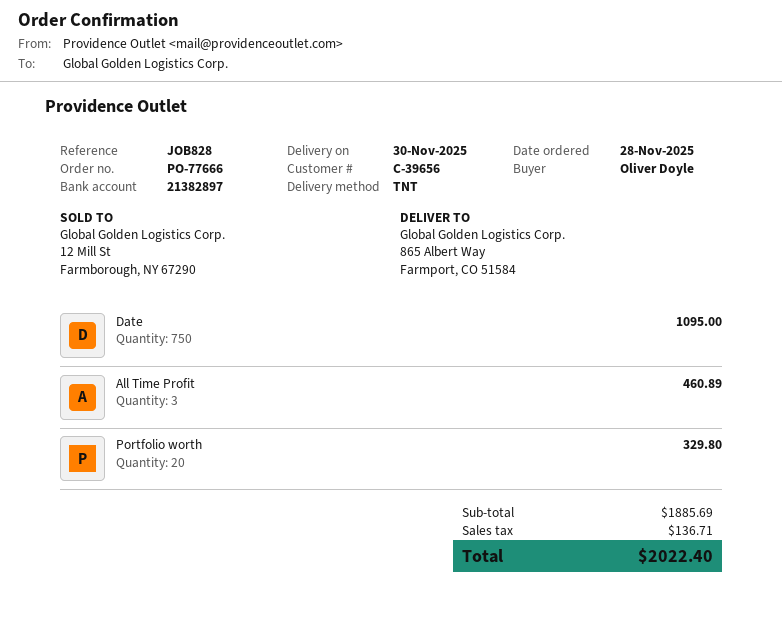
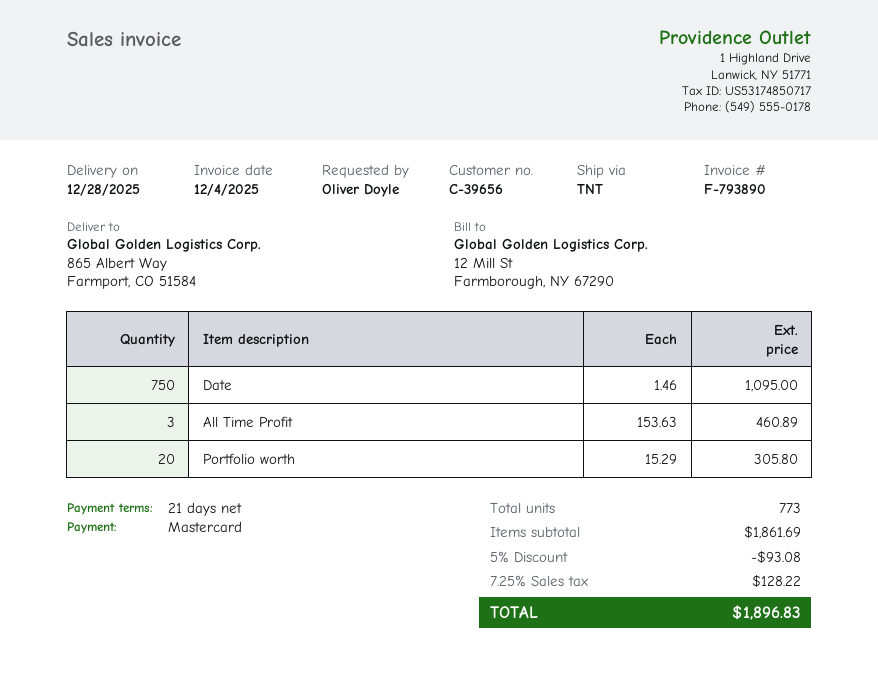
delivery date: 2025-11-30 -> 2025-12-28
Portfolio worth: 20 for 329.80 -> 20 for 305.80
subtotal: 1885.69 -> 1861.69
discount: none -> 5% = 93.08
tax: 136.71 -> 128.22
total: 2022.40 -> 1896.83

